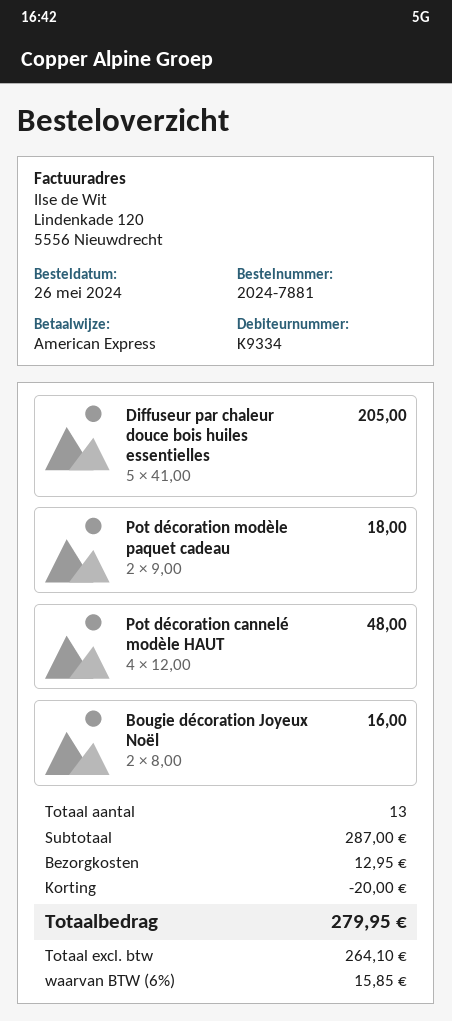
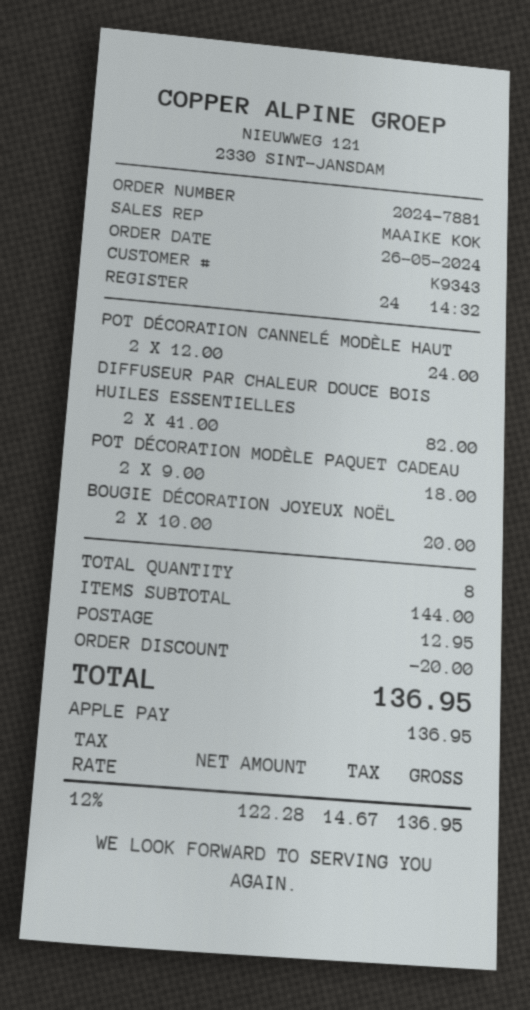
customer number: K9334 -> K9343
payment method: American Express -> Apple Pay
Diffuseur par chaleur douce bois huiles essentielles: 5 x 41.00 = 205.00 -> 2 x 41.00 = 82.00
Pot décoration cannelé modèle HAUT: 4 x 12.00 = 48.00 -> 2 x 12.00 = 24.00
Bougie décoration Joyeux Noël: 2 x 8.00 = 16.00 -> 2 x 10.00 = 20.00
total quantity: 13 -> 8
subtotal: 287.00 -> 144.00
net: 264.10 -> 122.28
tax: 6% = 15.85 -> 12% = 14.67
total: 279.95 -> 136.95

